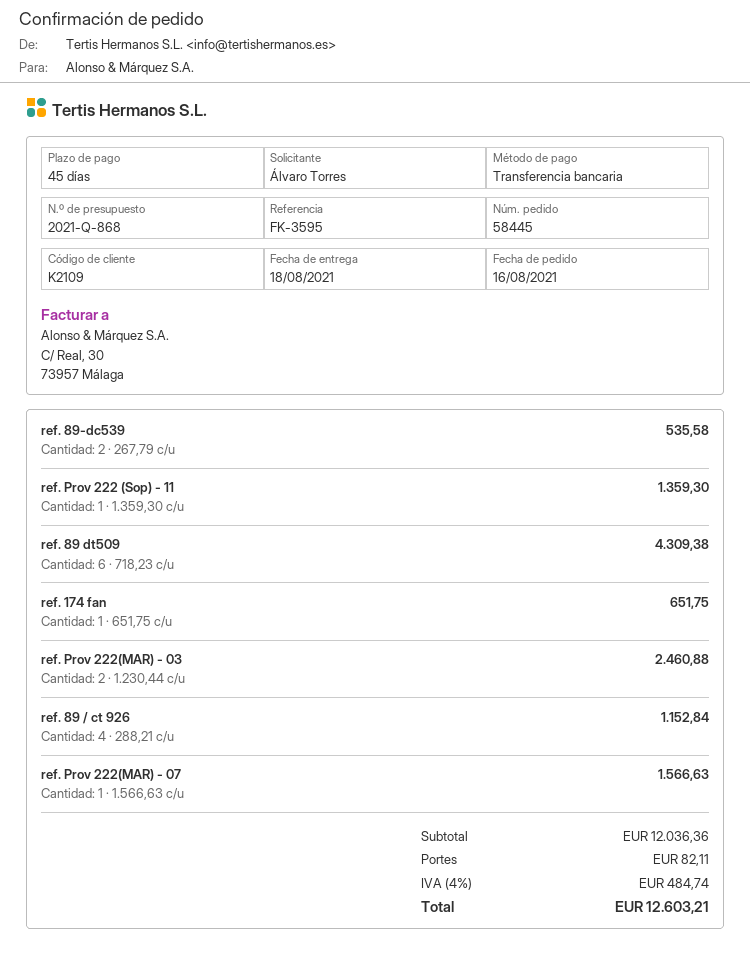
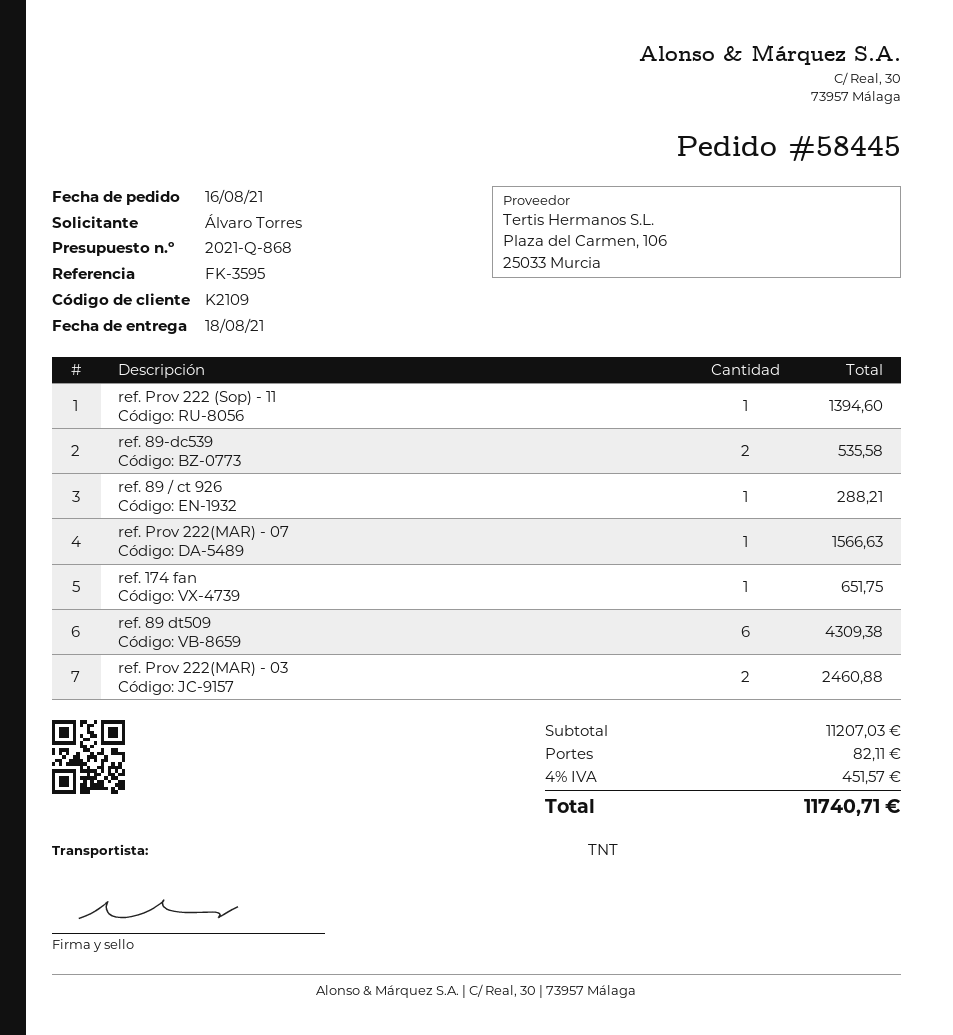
ref. Prov 222 (Sop) - 11: 1 for 1359.30 -> 1 for 1394.60
ref. 89 / ct 926: 4 for 1152.84 -> 1 for 288.21
subtotal: 12036.36 -> 11207.03
tax: 4% = 484.74 -> 4% = 451.57
total: 12603.21 -> 11740.71

